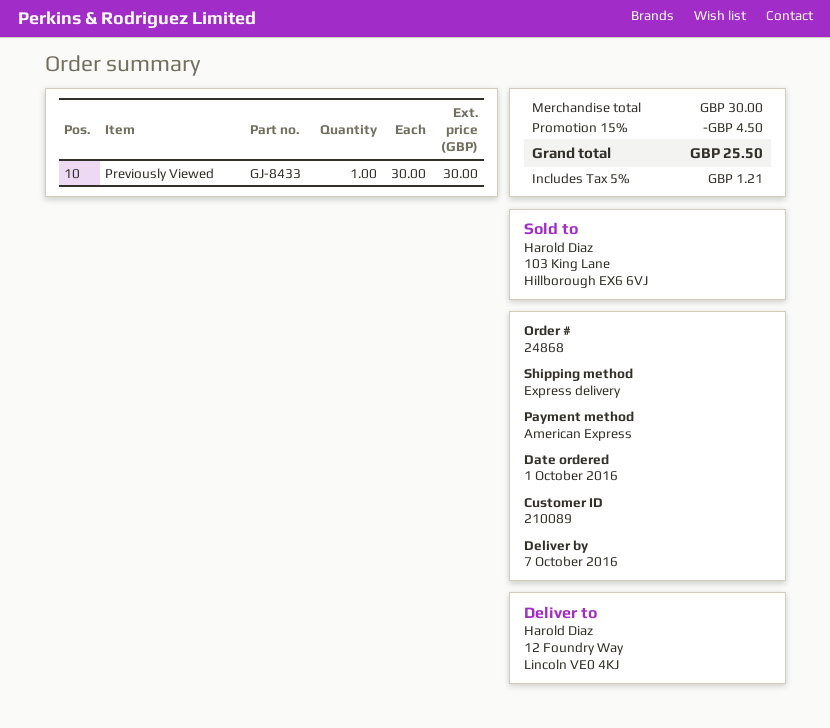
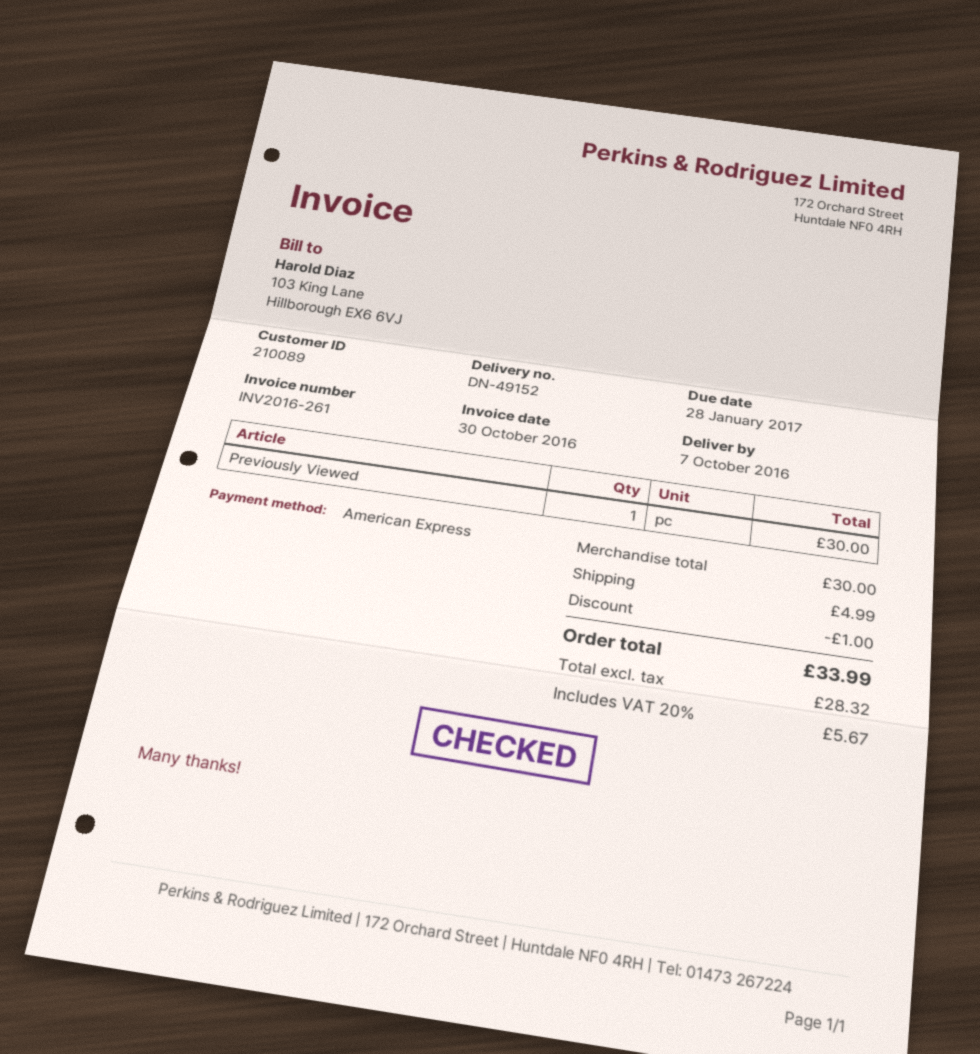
discount: 4.50 -> 1.00
shipping: none -> 4.99
tax: 5% = 1.21 -> 20% = 5.67
total: 25.50 -> 33.99

